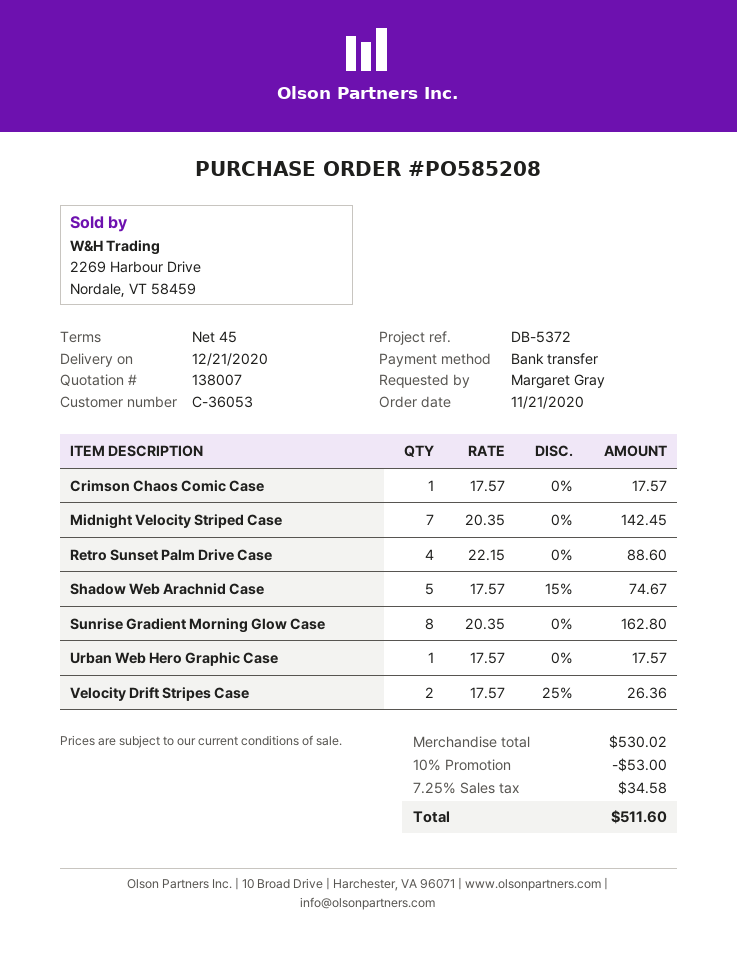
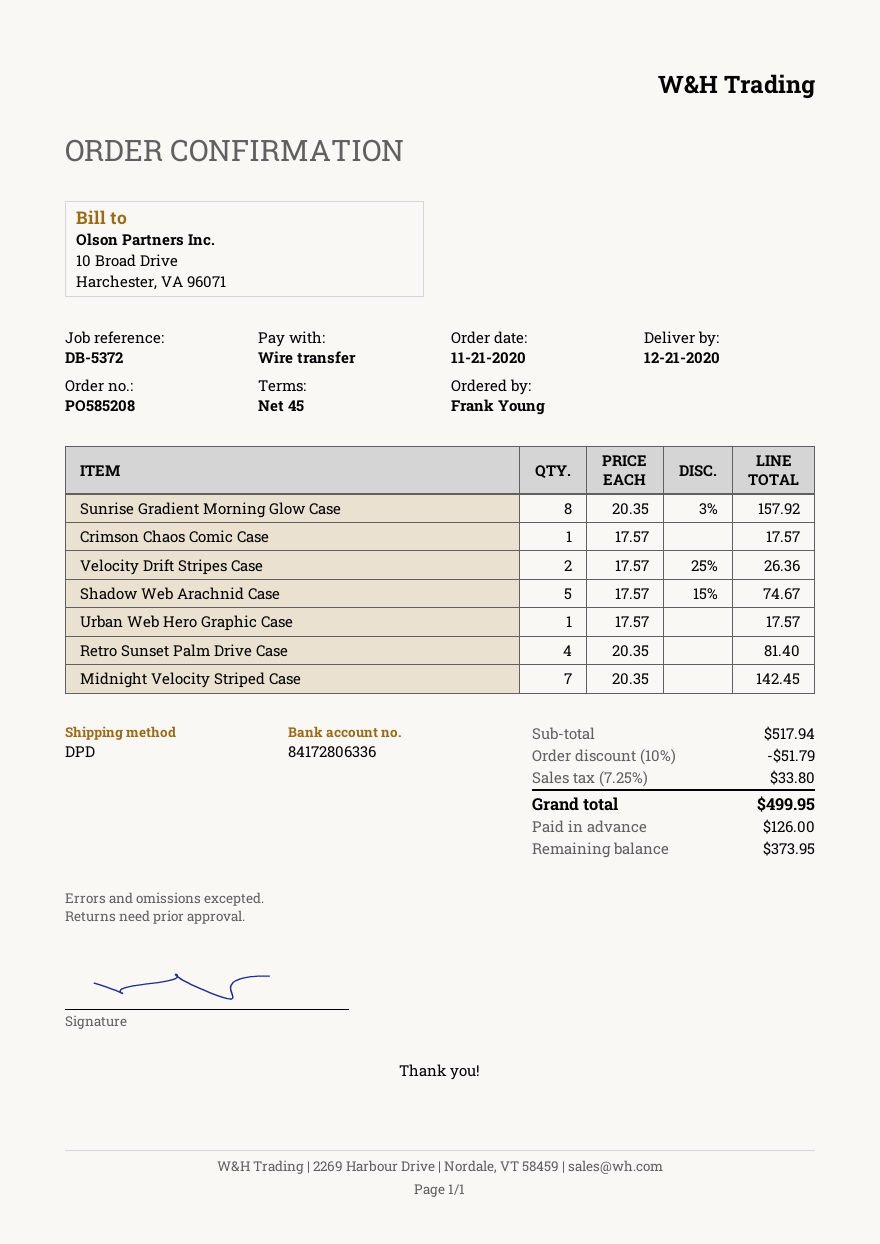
ordered by: Margaret Gray -> Frank Young
Retro Sunset Palm Drive Case: 4 x 22.15 = 88.60 -> 4 x 20.35 = 81.40
Sunrise Gradient Morning Glow Case: 8 x 20.35 = 162.80 -> 8 x 20.35 - 3% = 157.92
subtotal: 530.02 -> 517.94
discount: 10% = 53.00 -> 10% = 51.79
tax: 7.25% = 34.58 -> 7.25% = 33.80
total: 511.60 -> 499.95

